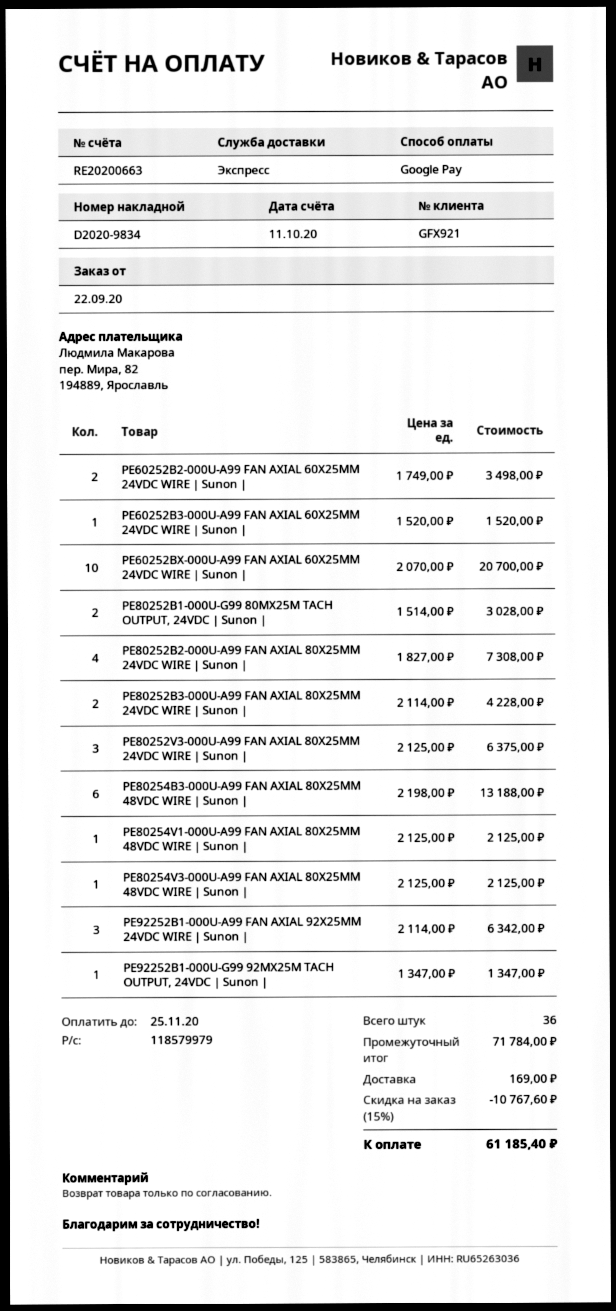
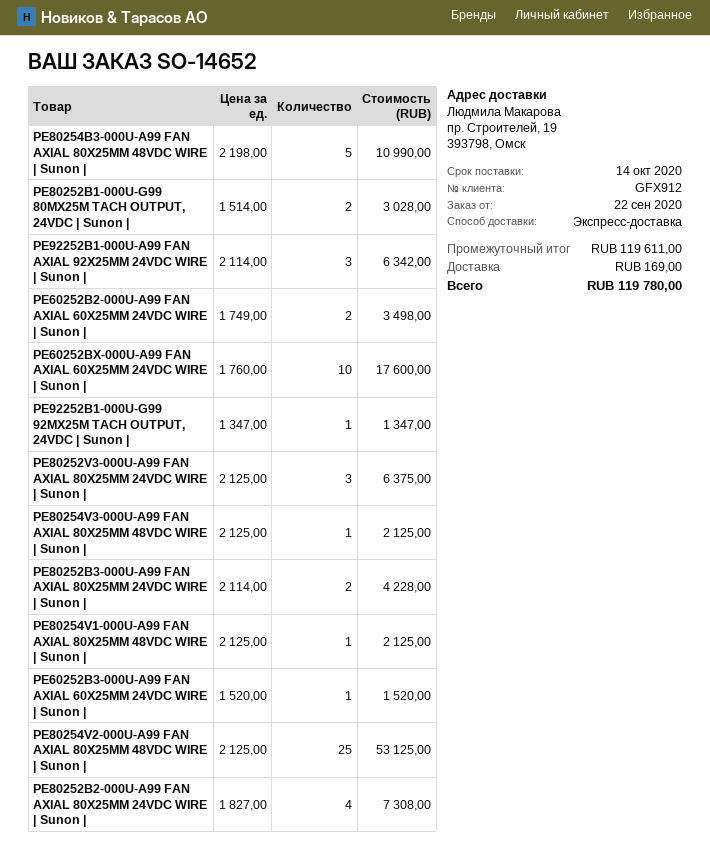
customer number: GFX921 -> GFX912
PE60252BX-000U-A99 FAN AXIAL 60X25MM 24VDC WIRE | Sunon |: 10 x 2070.00 = 20700.00 -> 10 x 1760.00 = 17600.00
PE80254B3-000U-A99 FAN AXIAL 80X25MM 48VDC WIRE | Sunon |: 6 x 2198.00 = 13188.00 -> 5 x 2198.00 = 10990.00
PE80254V2-000U-A99 FAN AXIAL 80X25MM 48VDC WIRE | Sunon |: none -> 25 x 2125.00 = 53125.00
subtotal: 71784.00 -> 119611.00
discount: 15% = 10767.60 -> none
total: 61185.40 -> 119780.00

